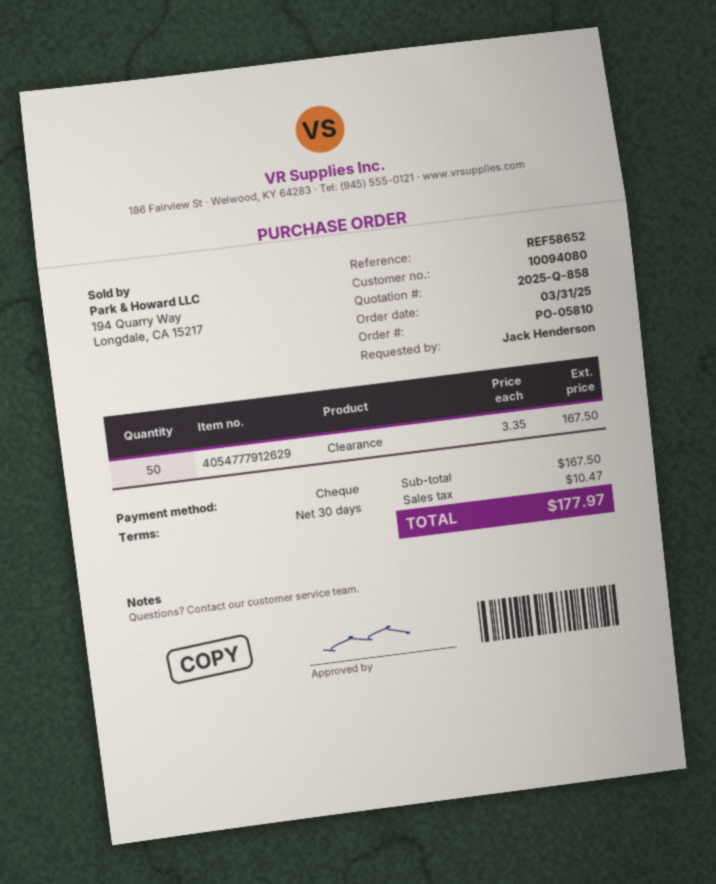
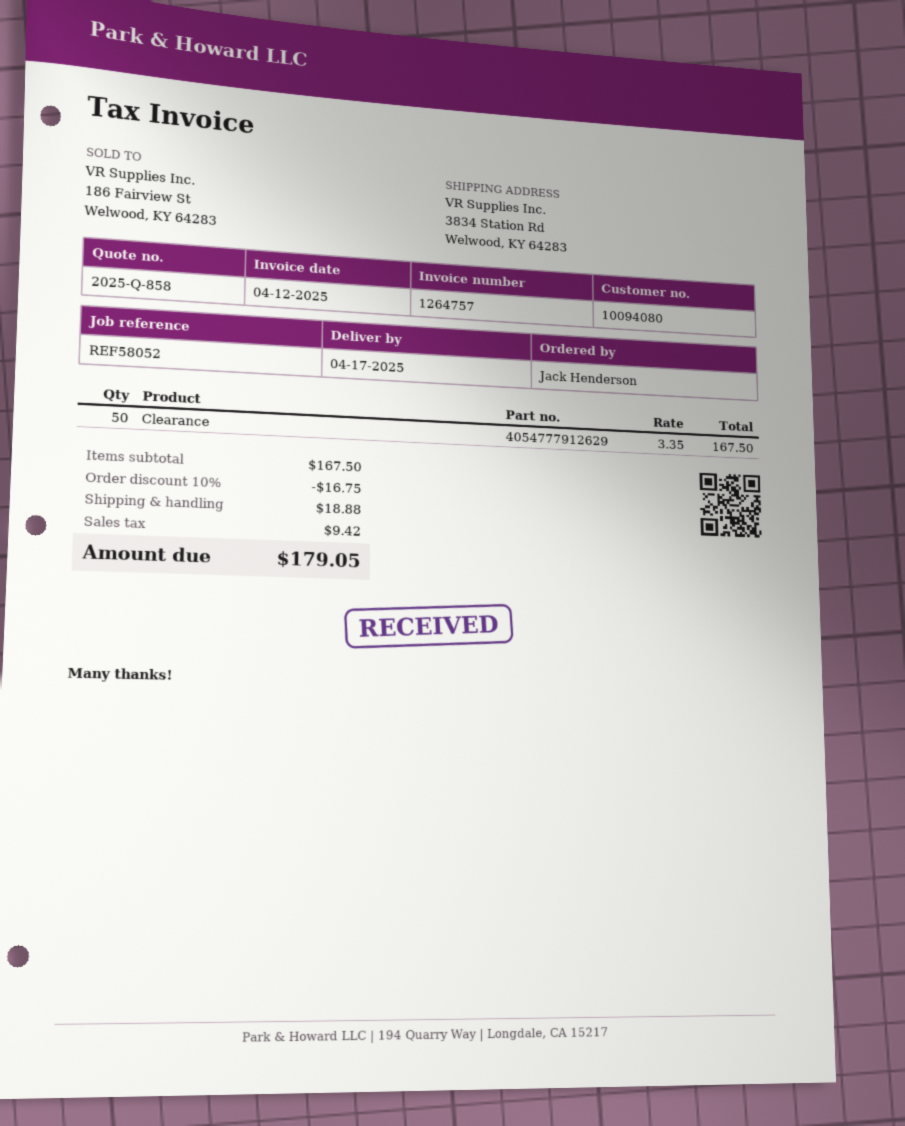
reference: REF58652 -> REF58052
discount: none -> 10% = 16.75
shipping: none -> 18.88
tax: 10.47 -> 9.42
total: 177.97 -> 179.05

